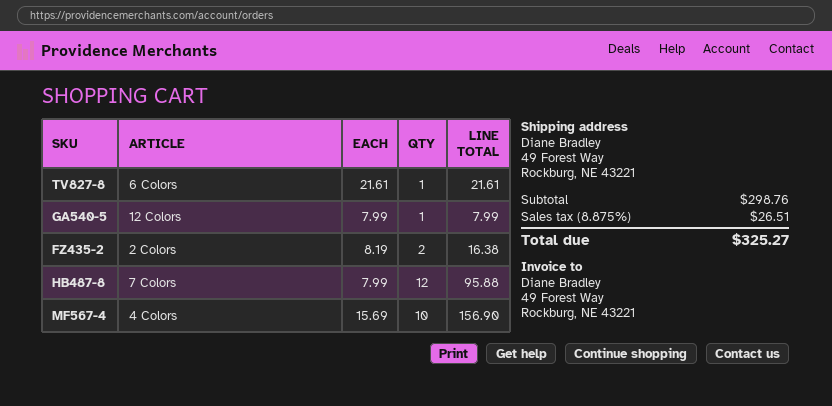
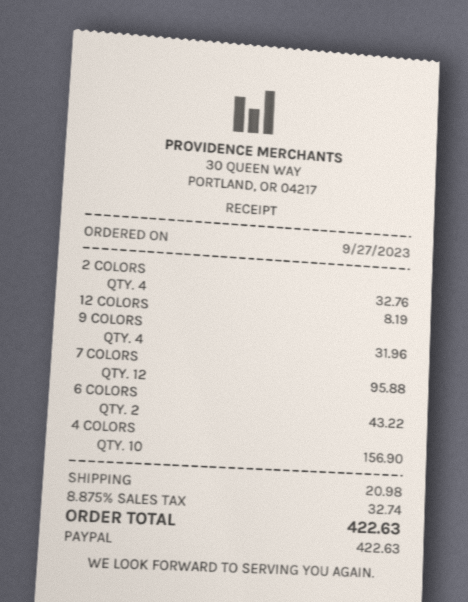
6 Colors: 1 for 21.61 -> 2 for 43.22
12 Colors: 1 for 7.99 -> 1 for 8.19
2 Colors: 2 for 16.38 -> 4 for 32.76
9 COLORS: none -> 4 for 31.96
shipping: none -> 20.98
tax: 8.875% = 26.51 -> 8.875% = 32.74
total: 325.27 -> 422.63

